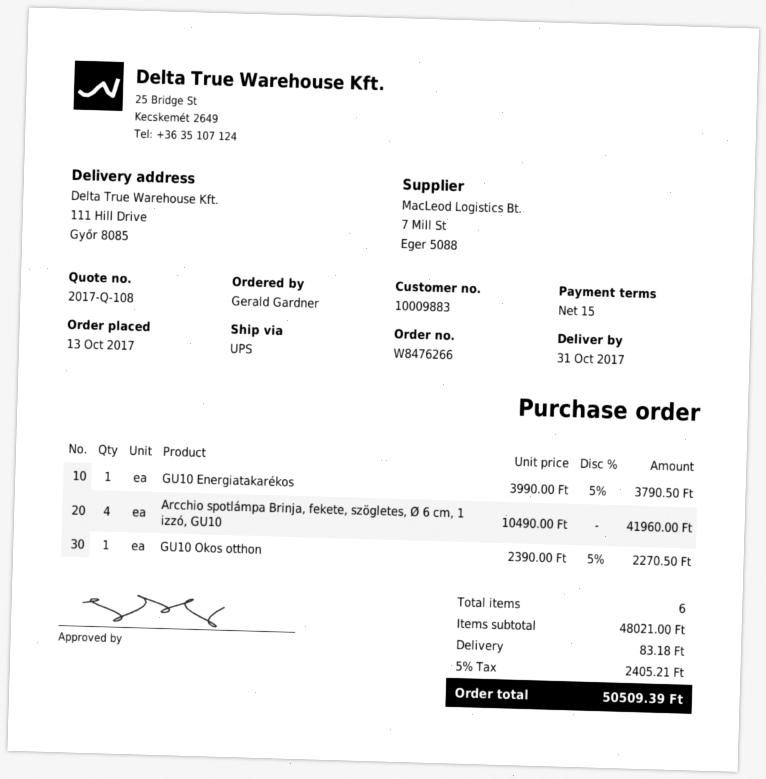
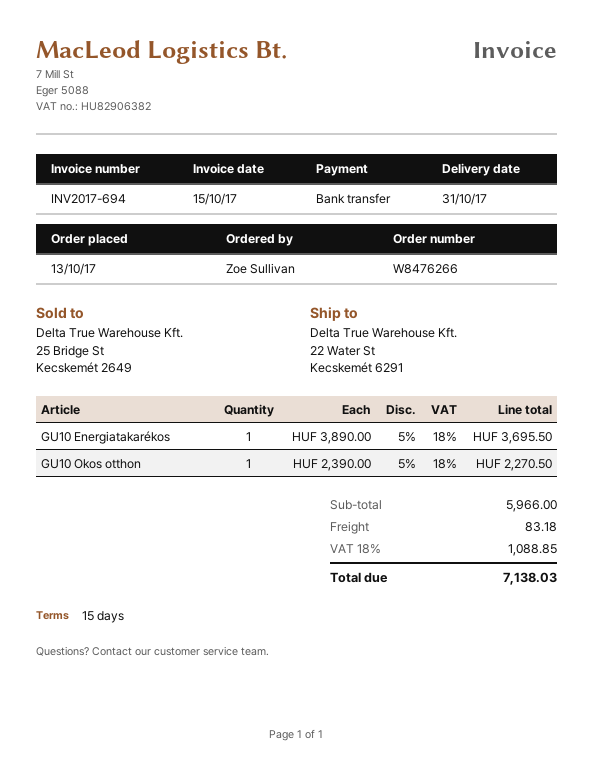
ordered by: Gerald Gardner -> Zoe Sullivan
ship to: 111 Hill Drive, Győr 8085 -> 22 Water St, Kecskemét 6291
GU10 Energiatakarékos: 1 x 3990.00 - 5% = 3790.50 -> 1 x 3890.00 - 5% = 3695.50
Arcchio spotlámpa Brinja, fekete, szögletes, Ø 6 cm, 1 izzó, GU10: 4 x 10490.00 = 41960.00 -> none
subtotal: 48021.00 -> 5966.00
tax: 5% = 2405.21 -> 18% = 1088.85
total: 50509.39 -> 7138.03

